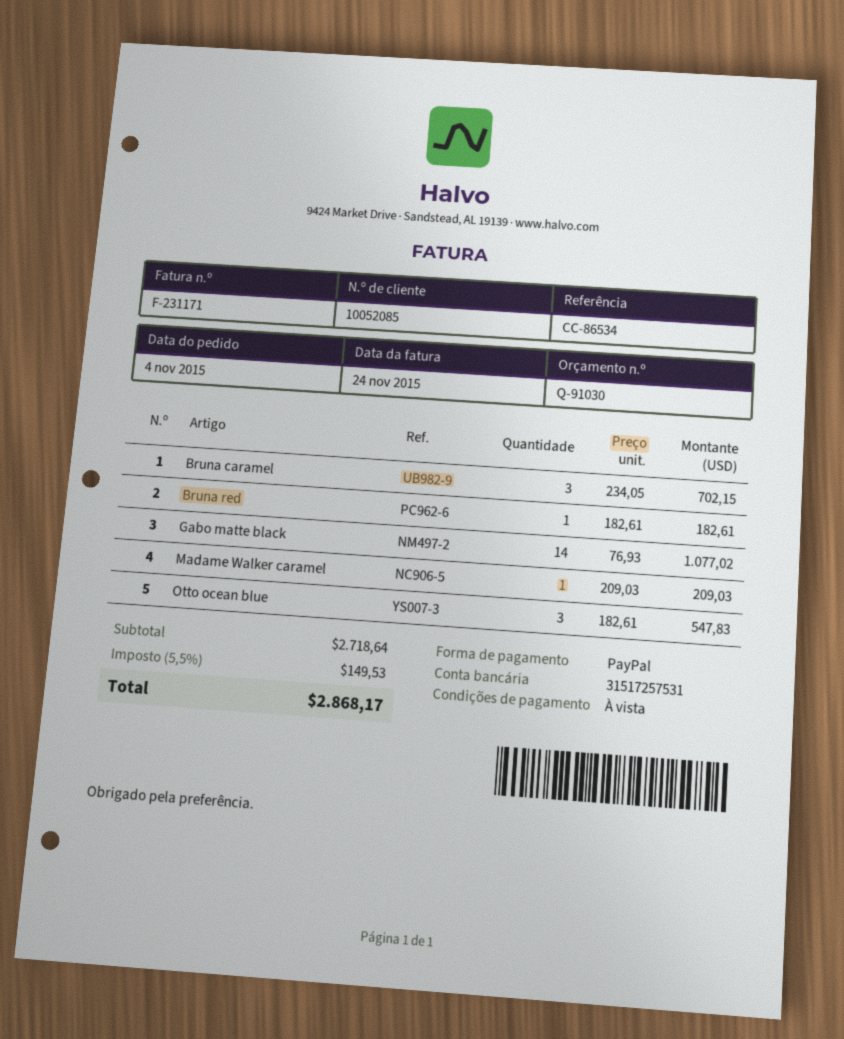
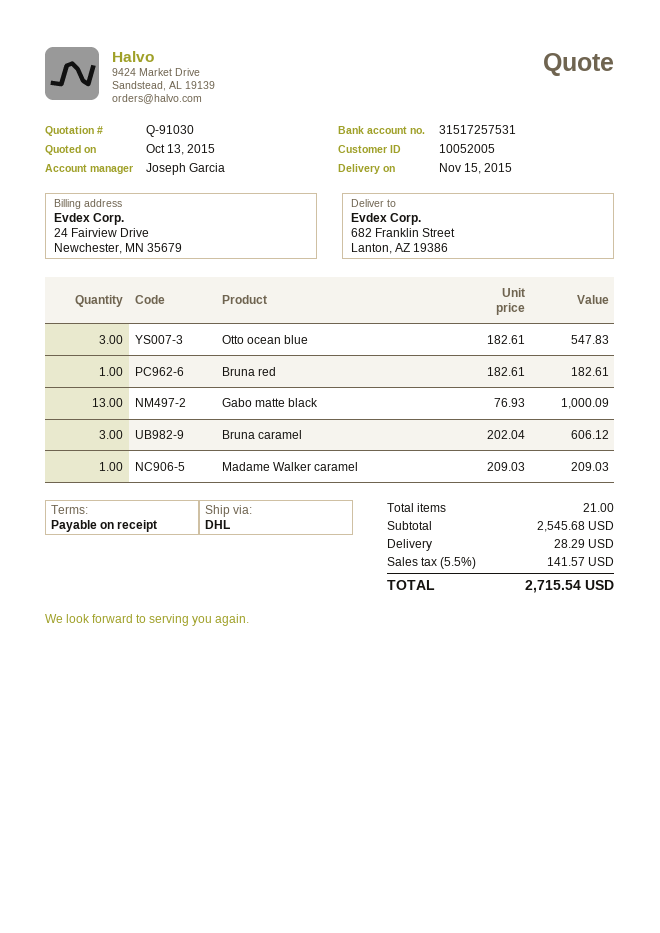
customer number: 10052085 -> 10052005
Bruna caramel: 3 x 234.05 = 702.15 -> 3 x 202.04 = 606.12
Gabo matte black: 14 x 76.93 = 1077.02 -> 13 x 76.93 = 1000.09
subtotal: 2718.64 -> 2545.68
shipping: none -> 28.29
tax: 5.5% = 149.53 -> 5.5% = 141.57
total: 2868.17 -> 2715.54

